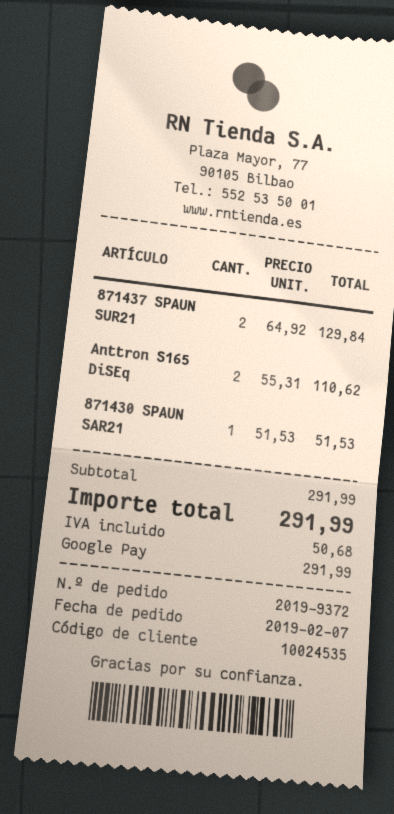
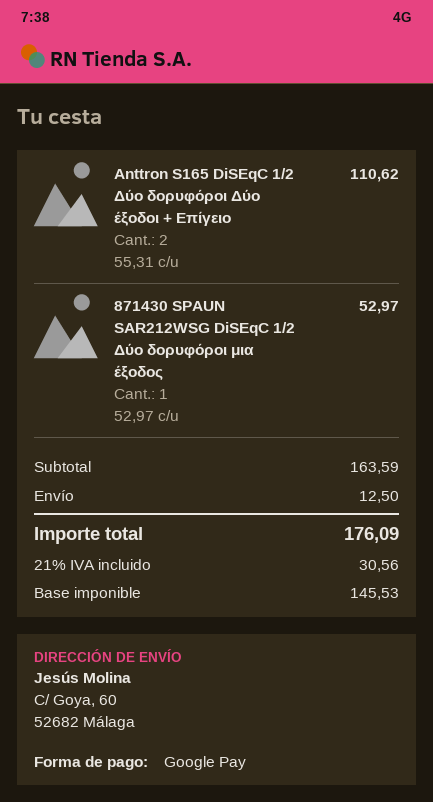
871437 SPAUN SUR21: 2 x 64.92 = 129.84 -> none
871430 SPAUN SAR21: 1 x 51.53 = 51.53 -> 1 x 52.97 = 52.97
subtotal: 291.99 -> 163.59
shipping: none -> 12.50
tax: 50.68 -> 30.56
total: 291.99 -> 176.09

